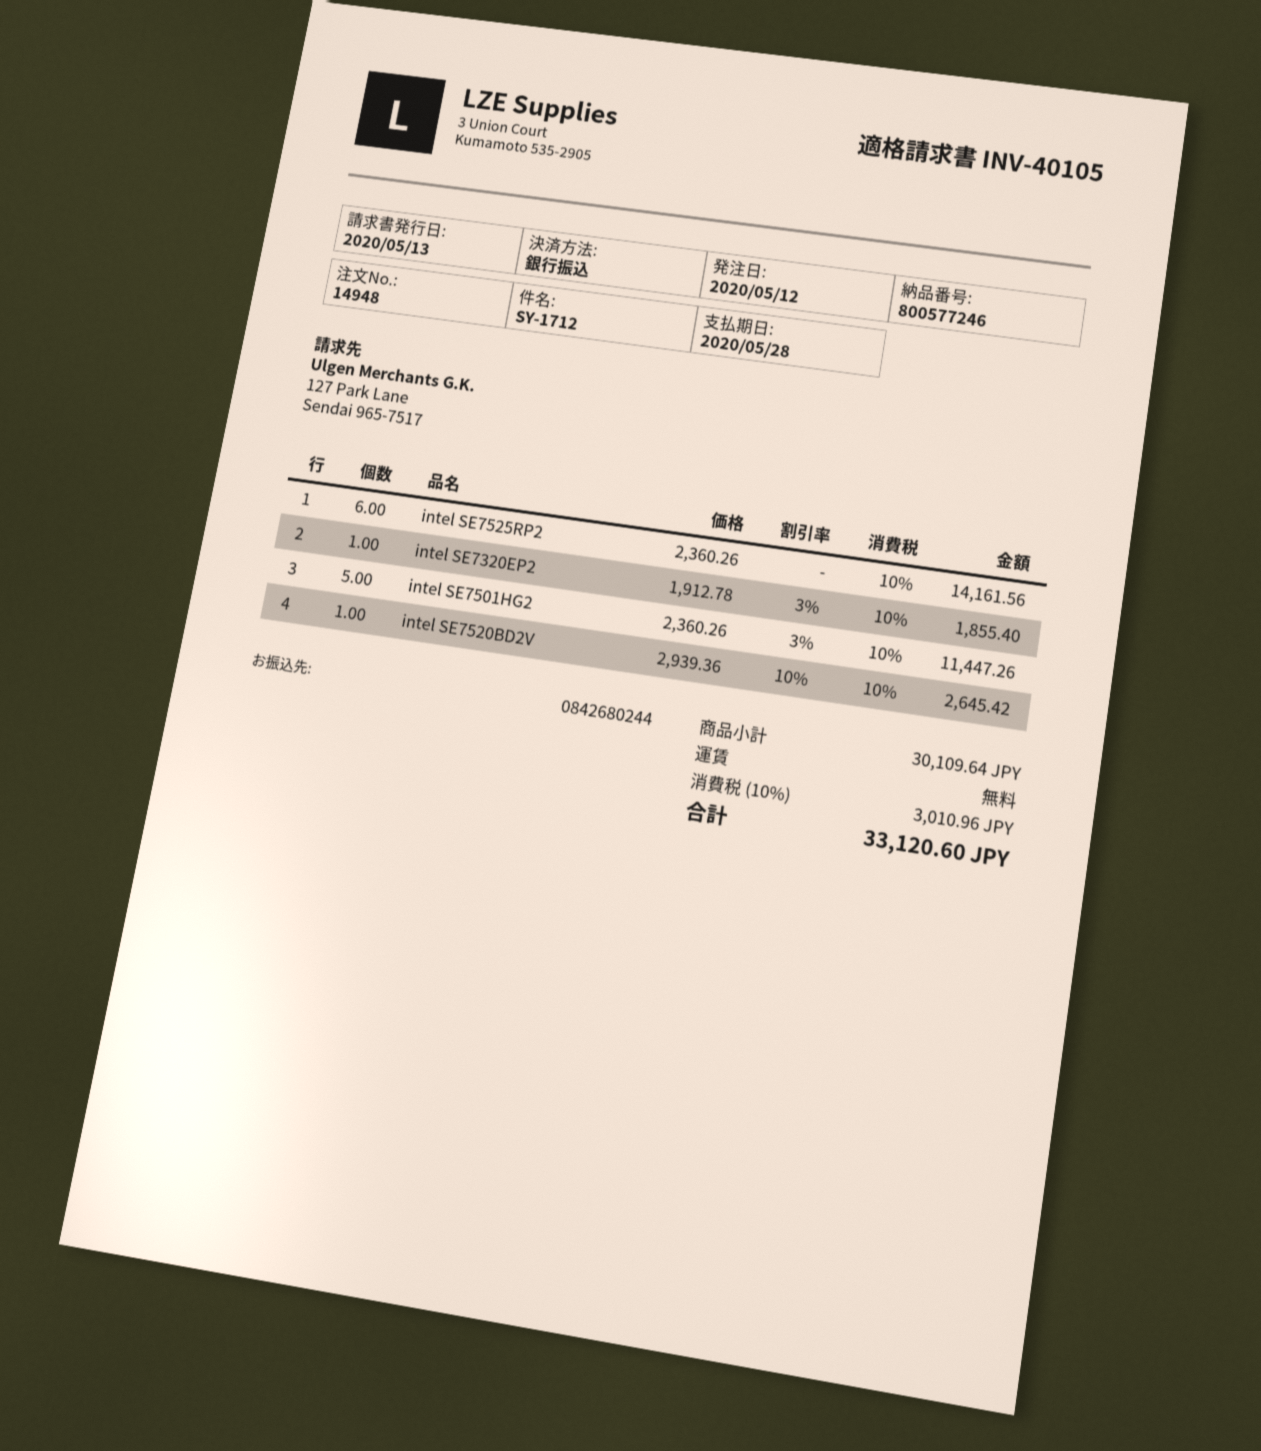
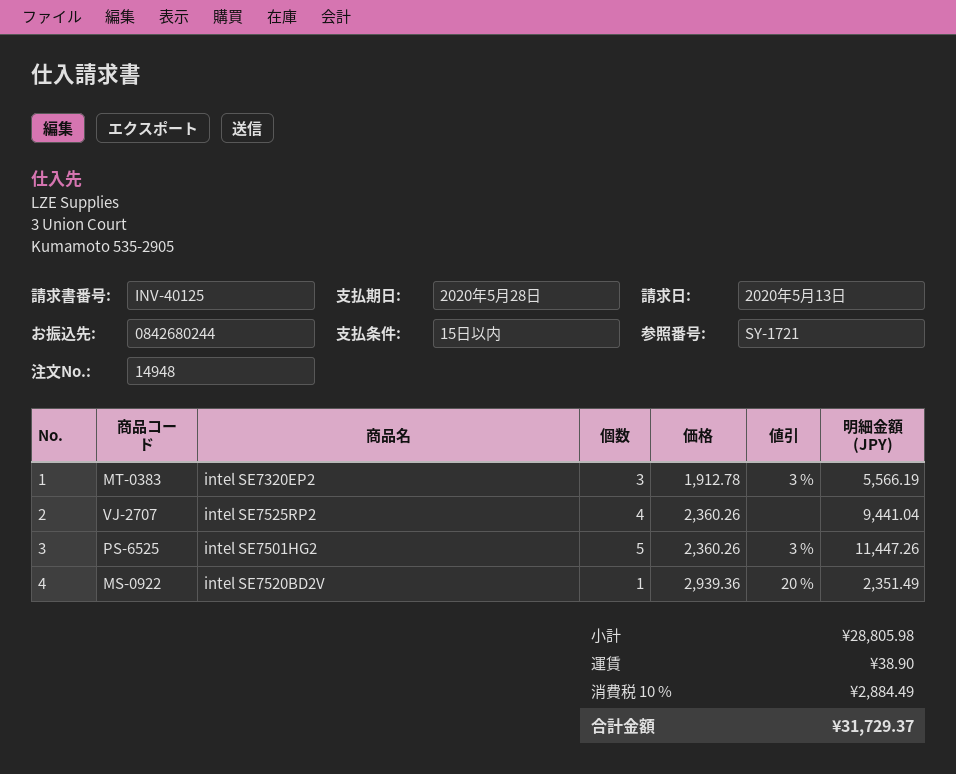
invoice number: INV-40105 -> INV-40125
reference: SY-1712 -> SY-1721
intel SE7525RP2: 6 x 2360.26 = 14161.56 -> 4 x 2360.26 = 9441.04
intel SE7320EP2: 1 x 1912.78 - 3% = 1855.40 -> 3 x 1912.78 - 3% = 5566.19
intel SE7520BD2V: 1 x 2939.36 - 10% = 2645.42 -> 1 x 2939.36 - 20% = 2351.49
subtotal: 30109.64 -> 28805.98
shipping: 0.00 -> 38.90
tax: 10% = 3010.96 -> 10% = 2884.49
total: 33120.60 -> 31729.37

